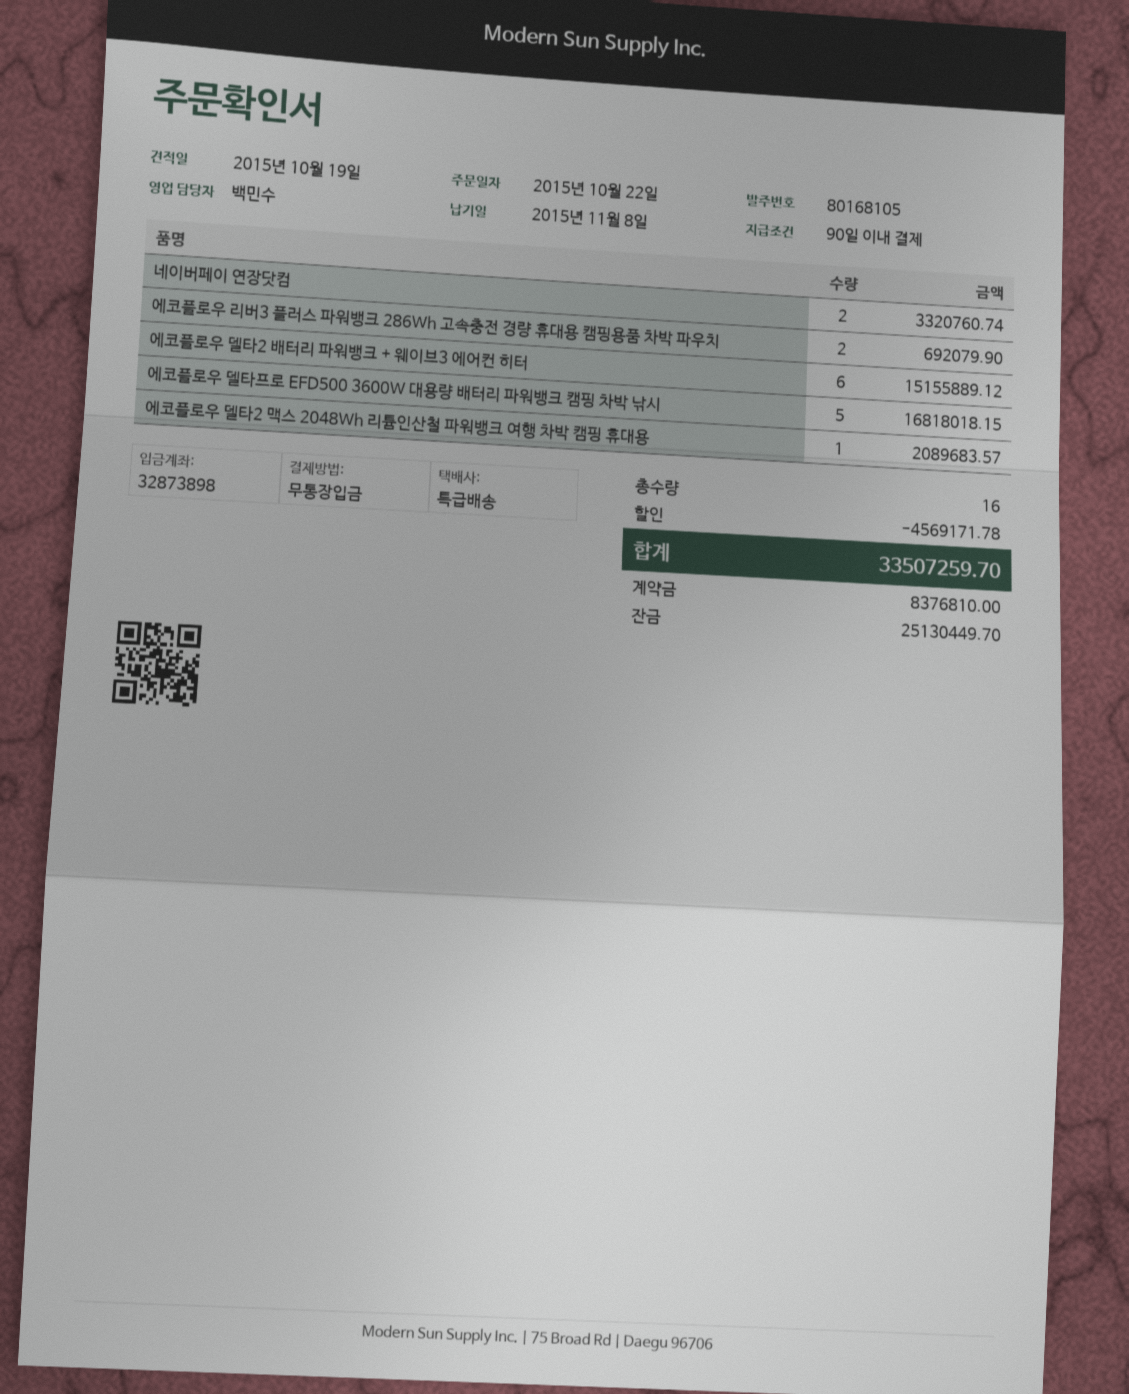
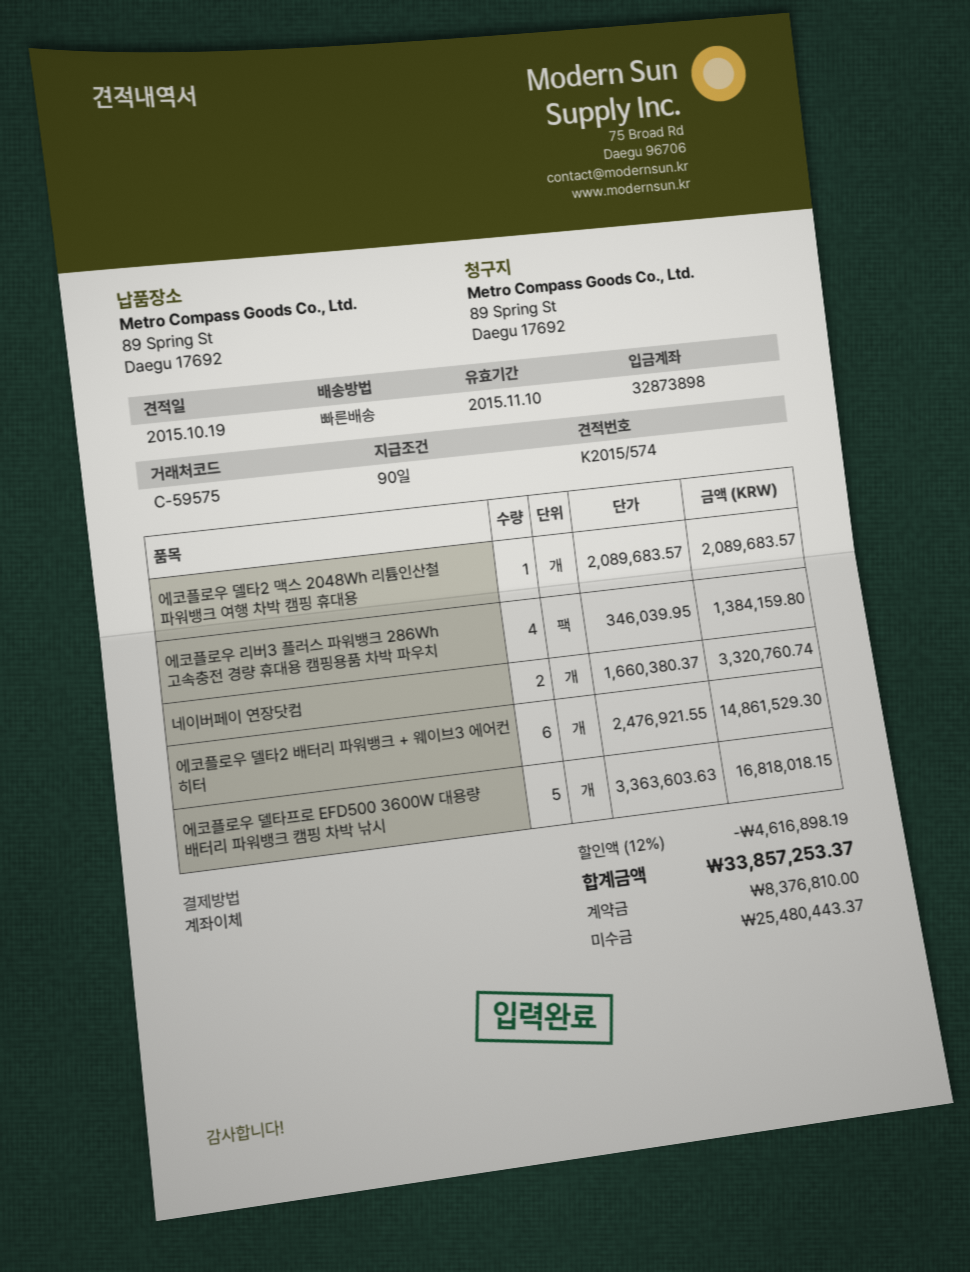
에코플로우 리버3 플러스 파워뱅크 286Wh 고속충전 경량 휴대용 캠핑용품 차박 파우치: 2 for 692079.90 -> 4 for 1384159.80
에코플로우 델타2 배터리 파워뱅크 + 웨이브3 에어컨 히터: 6 for 15155889.12 -> 6 for 14861529.30
discount: 4569171.78 -> 4616898.19
total: 33507259.70 -> 33857253.37
balance: 25130449.70 -> 25480443.37

